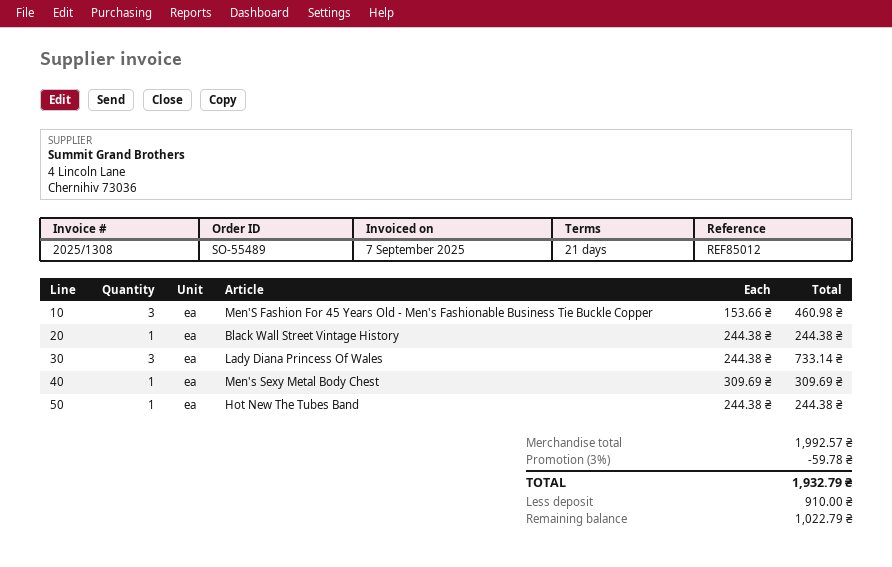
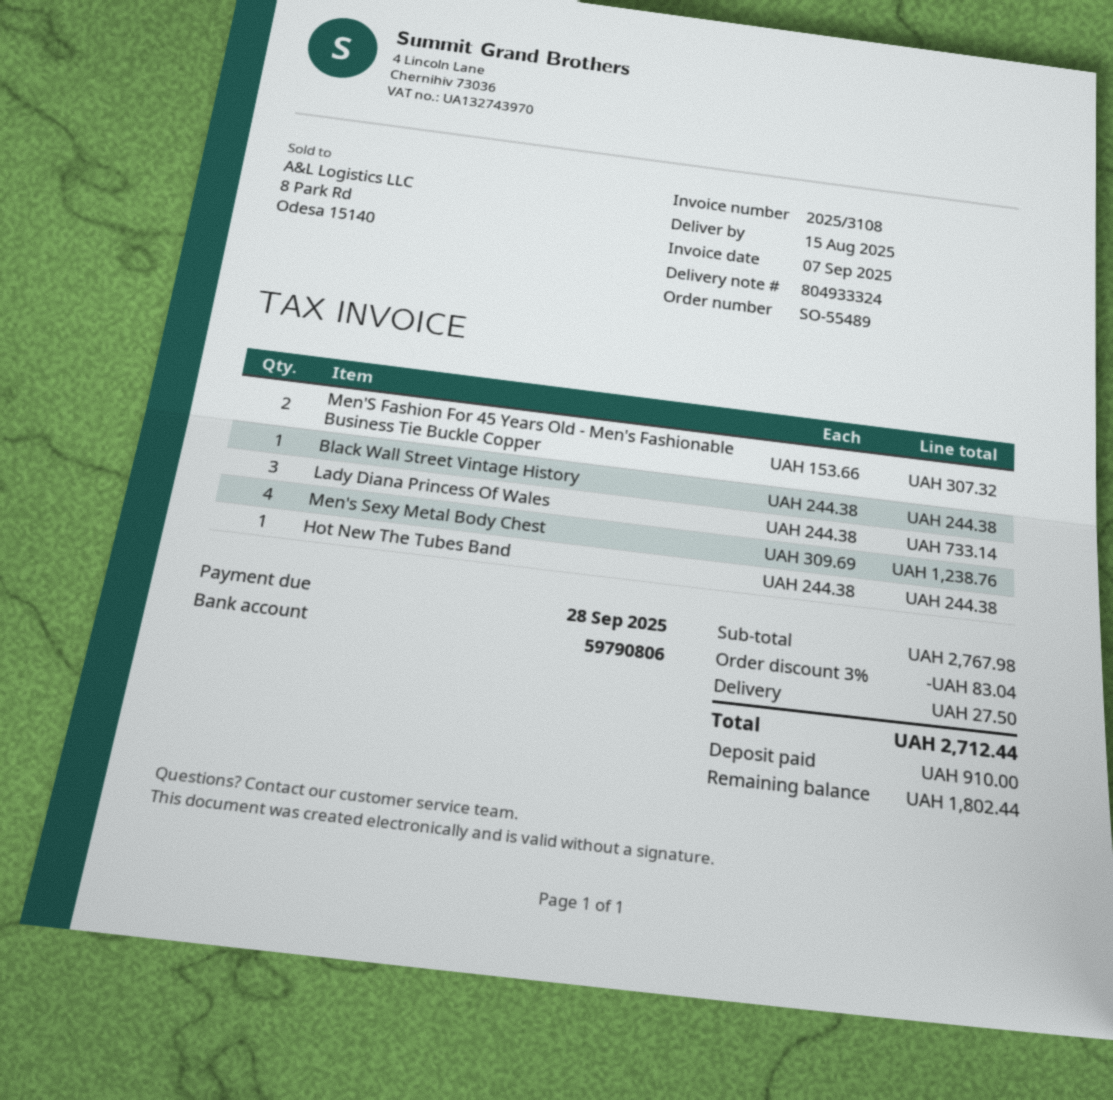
invoice number: 2025/1308 -> 2025/3108
Men'S Fashion For 45 Years Old - Men's Fashionable Business Tie Buckle Copper: 3 x 153.66 = 460.98 -> 2 x 153.66 = 307.32
Men's Sexy Metal Body Chest: 1 x 309.69 = 309.69 -> 4 x 309.69 = 1238.76
subtotal: 1992.57 -> 2767.98
discount: 3% = 59.78 -> 3% = 83.04
shipping: none -> 27.50
total: 1932.79 -> 2712.44
balance: 1022.79 -> 1802.44

